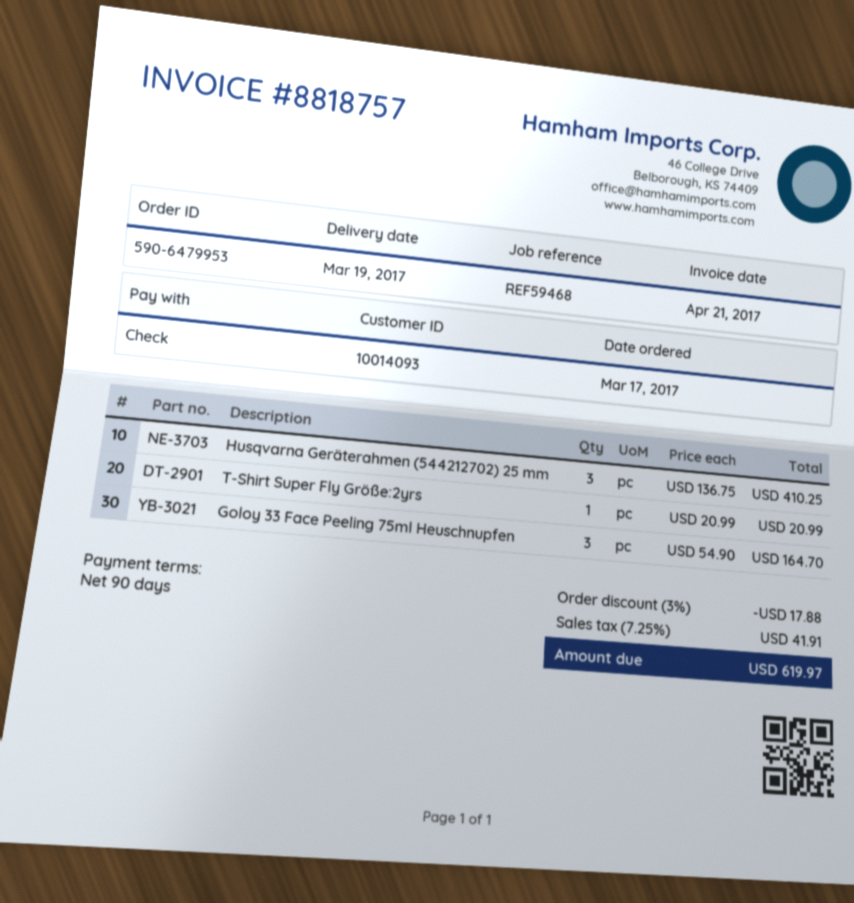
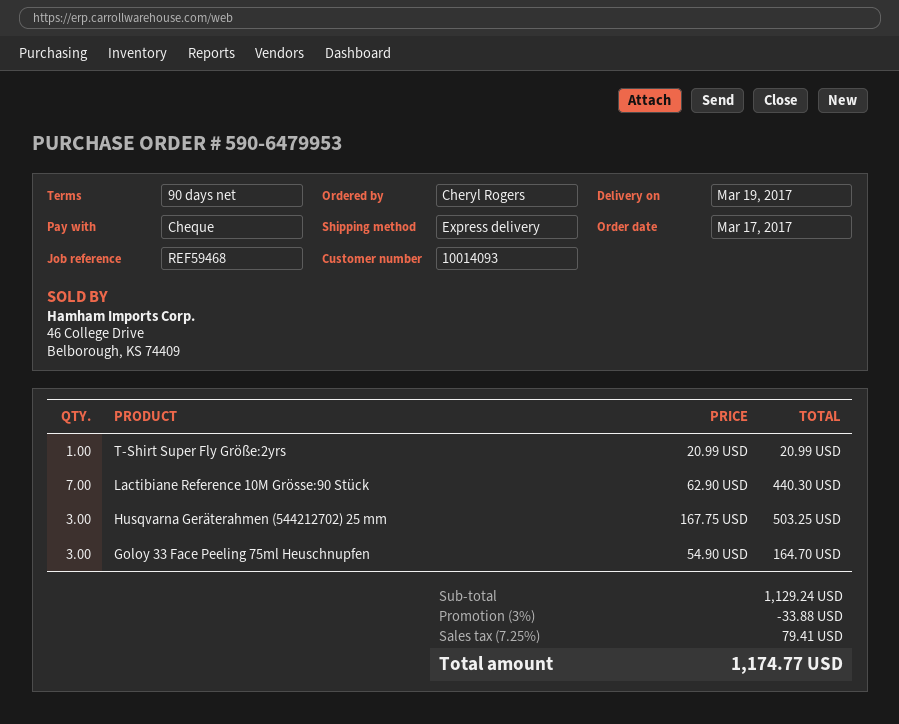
Husqvarna Geräterahmen (544212702) 25 mm: 3 x 136.75 = 410.25 -> 3 x 167.75 = 503.25
Lactibiane Reference 10M Grösse:90 Stück: none -> 7 x 62.90 = 440.30
discount: 3% = 17.88 -> 3% = 33.88
tax: 7.25% = 41.91 -> 7.25% = 79.41
total: 619.97 -> 1174.77

